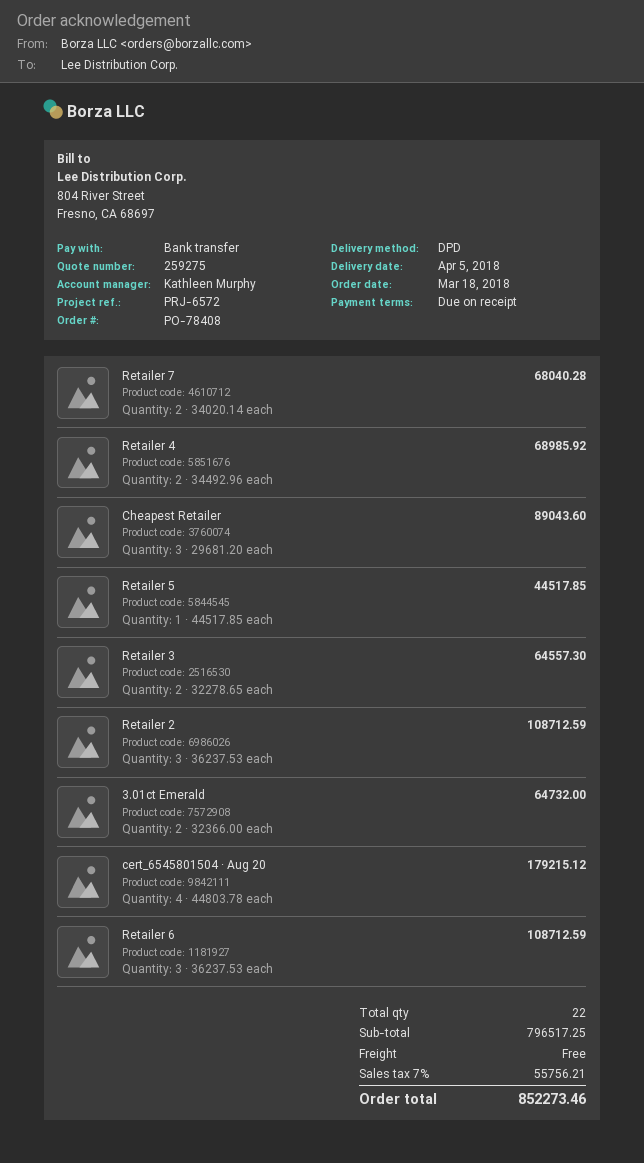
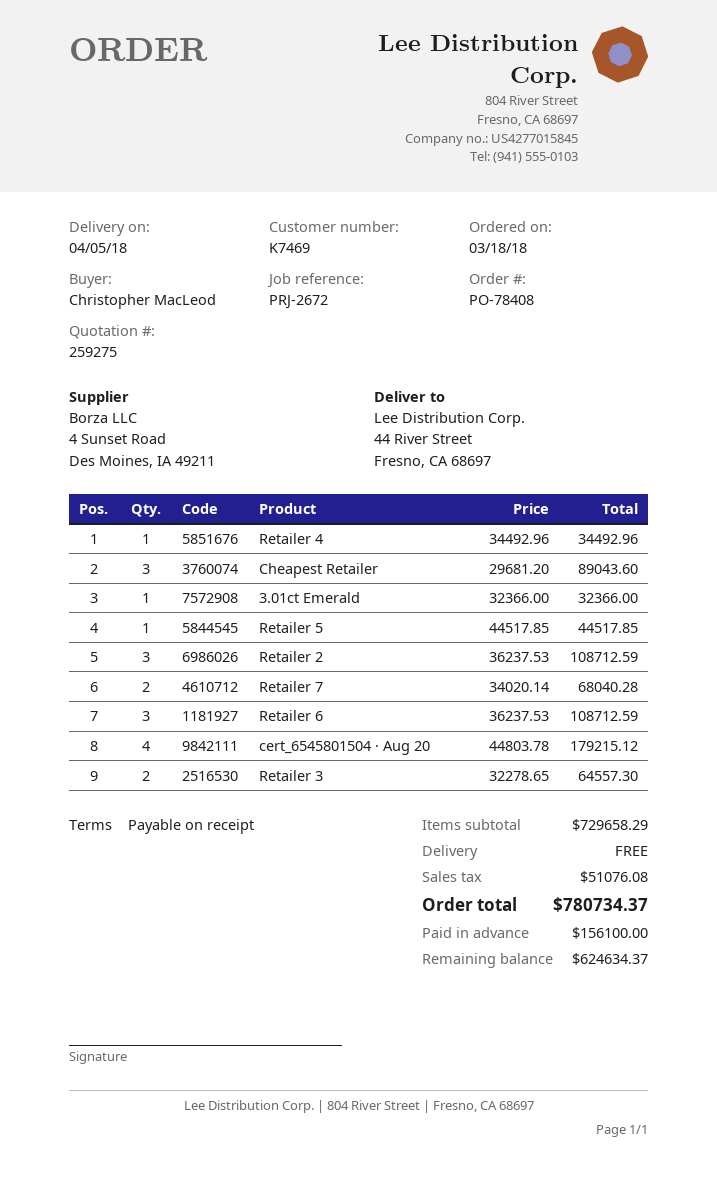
reference: PRJ-6572 -> PRJ-2672
Retailer 4: 2 x 34492.96 = 68985.92 -> 1 x 34492.96 = 34492.96
3.01ct Emerald: 2 x 32366.00 = 64732.00 -> 1 x 32366.00 = 32366.00
subtotal: 796517.25 -> 729658.29
tax: 55756.21 -> 51076.08
total: 852273.46 -> 780734.37

